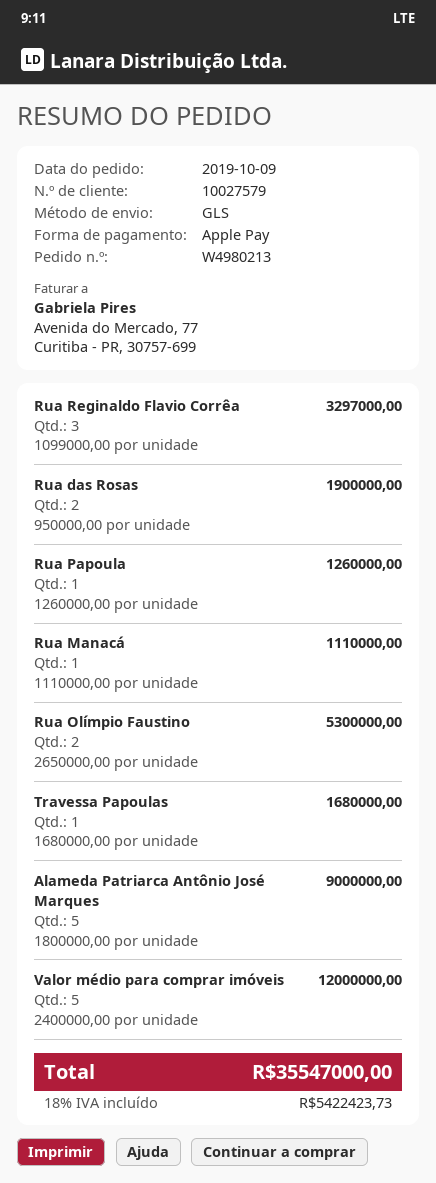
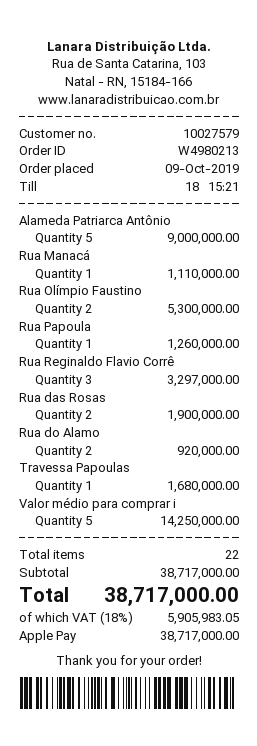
Valor médio para comprar imóveis: 5 for 12000000.00 -> 5 for 14250000.00
Rua do Alamo: none -> 2 for 920000.00
tax: 18% = 5422423.73 -> 18% = 5905983.05
total: 35547000.00 -> 38717000.00

